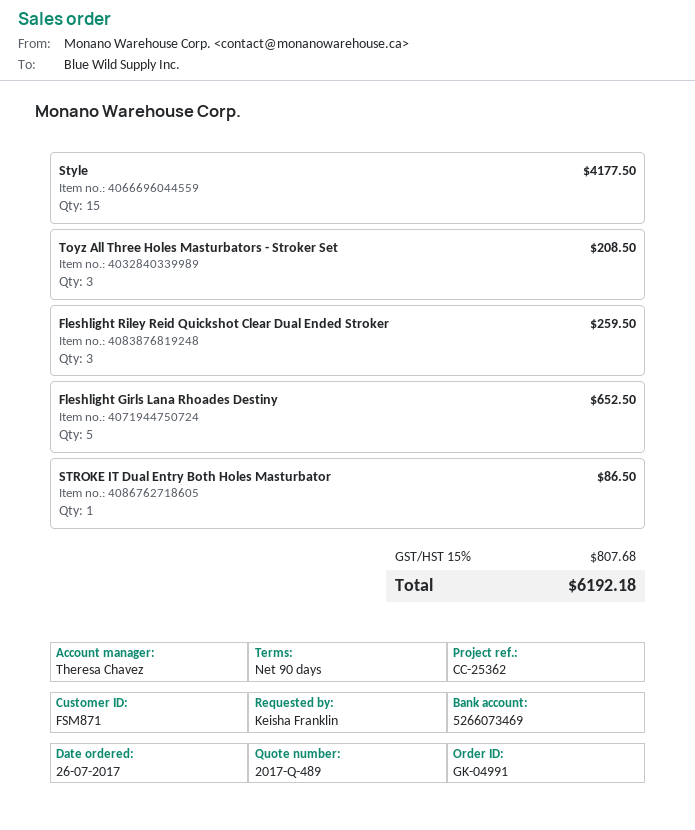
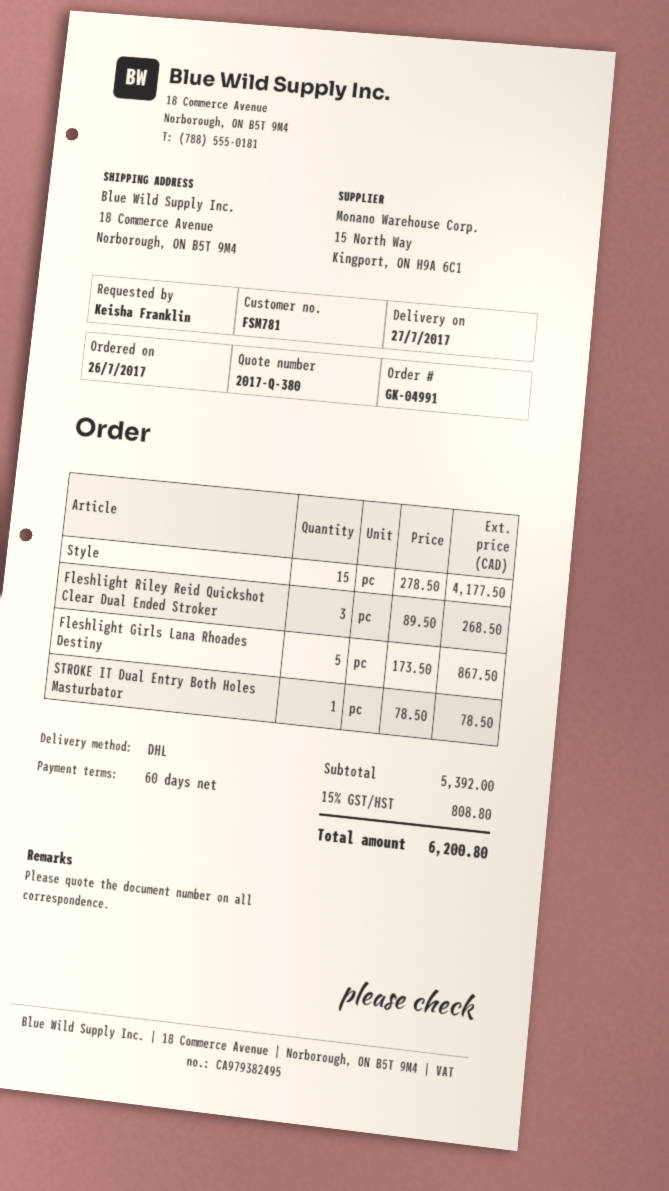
quote number: 2017-Q-489 -> 2017-Q-380
payment terms: 90 days -> 60 days
customer number: FSM871 -> FSM781
Toyz All Three Holes Masturbators - Stroker Set: 3 for 208.50 -> none
Fleshlight Riley Reid Quickshot Clear Dual Ended Stroker: 3 for 259.50 -> 3 for 268.50
Fleshlight Girls Lana Rhoades Destiny: 5 for 652.50 -> 5 for 867.50
STROKE IT Dual Entry Both Holes Masturbator: 1 for 86.50 -> 1 for 78.50
tax: 15% = 807.68 -> 15% = 808.80
total: 6192.18 -> 6200.80

